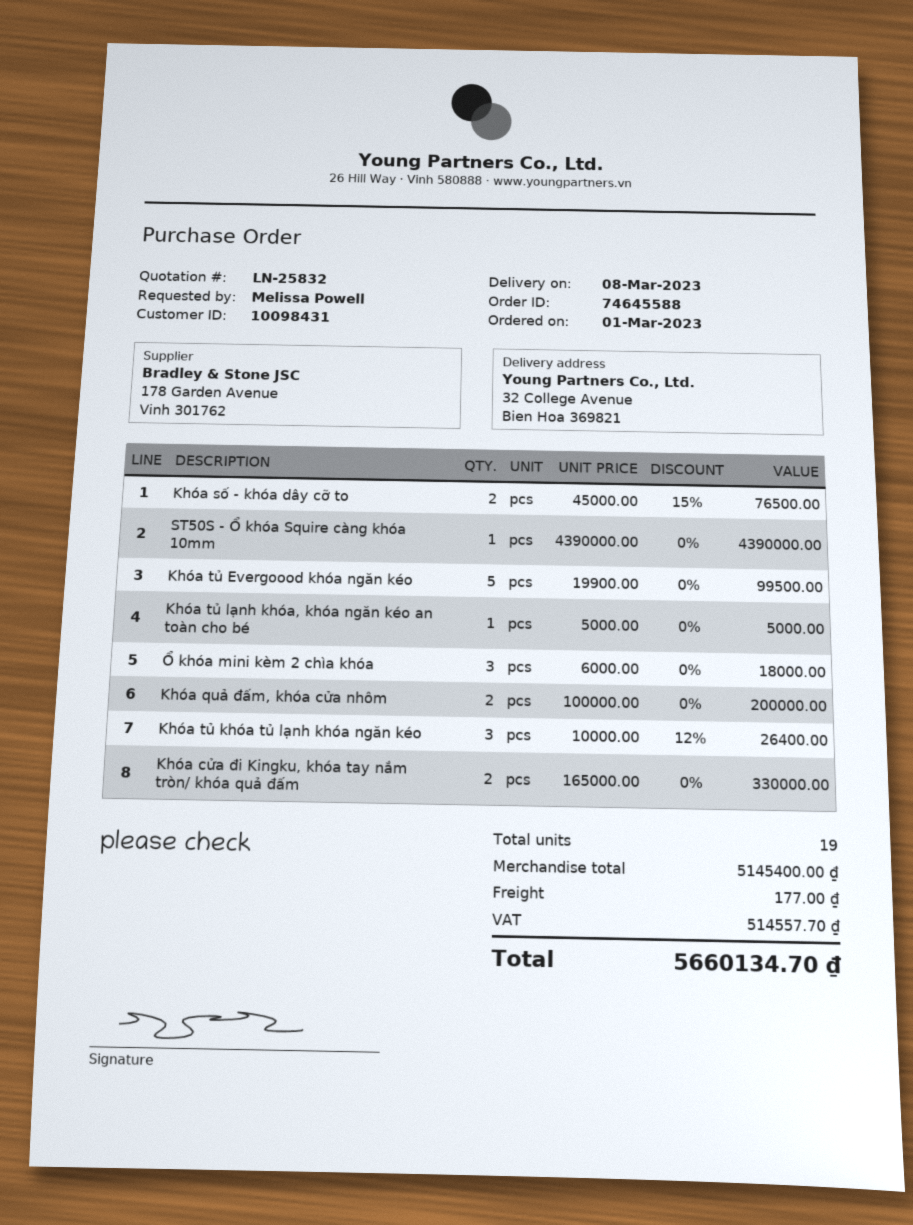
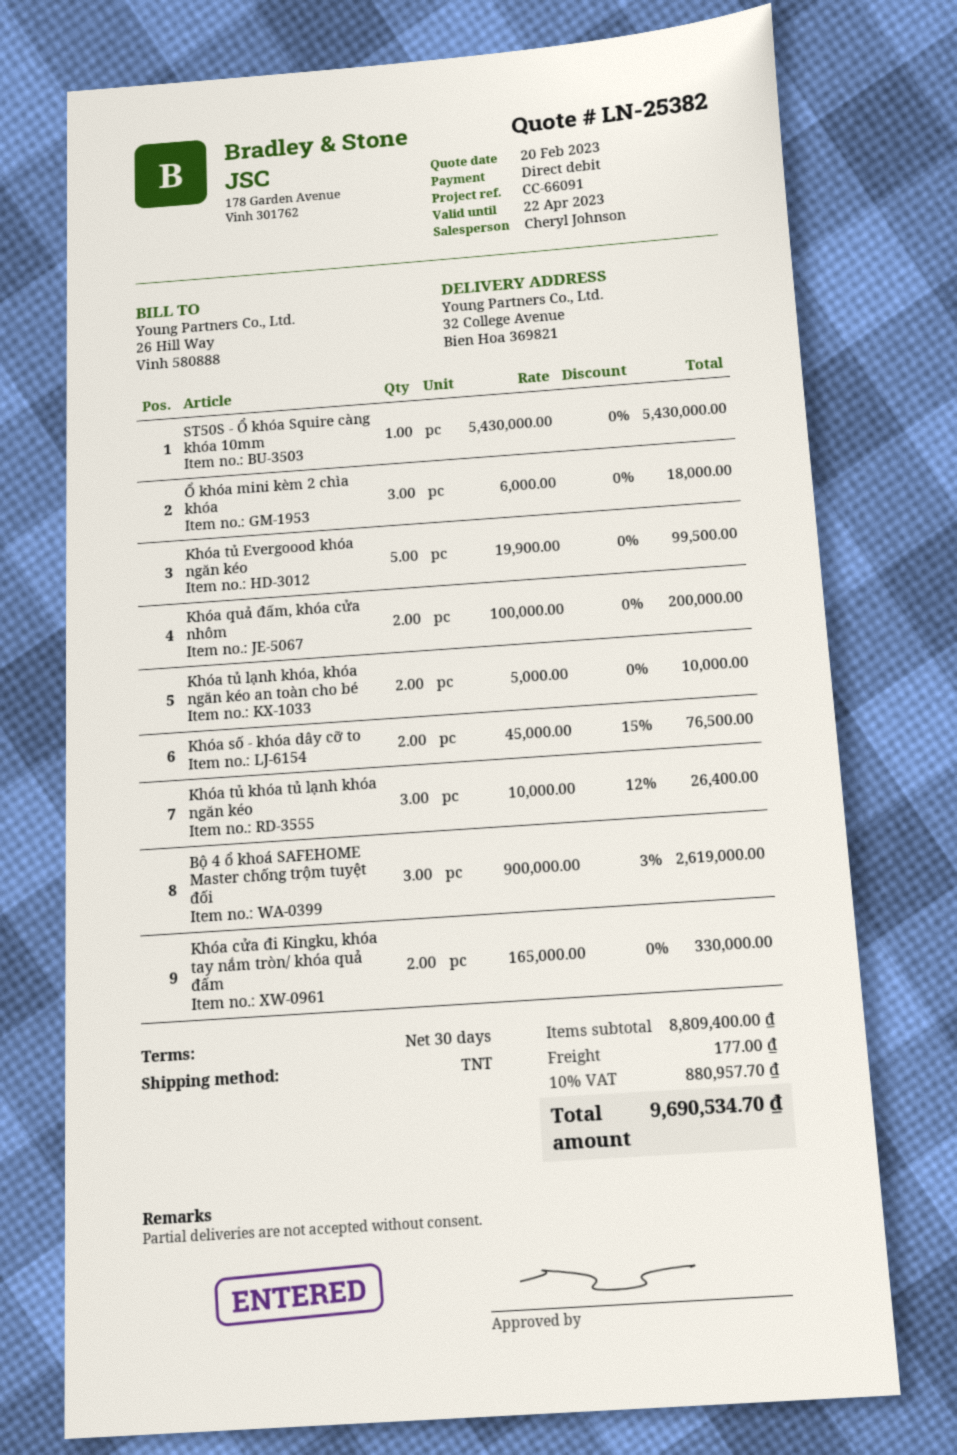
quote number: LN-25832 -> LN-25382
ST50S - Ổ khóa Squire càng khóa 10mm: 1 x 4390000.00 = 4390000.00 -> 1 x 5430000.00 = 5430000.00
Khóa tủ lạnh khóa, khóa ngăn kéo an toàn cho bé: 1 x 5000.00 = 5000.00 -> 2 x 5000.00 = 10000.00
Bộ 4 ổ khoá SAFEHOME Master chống trộm tuyệt đối: none -> 3 x 900000.00 - 3% = 2619000.00
subtotal: 5145400.00 -> 8809400.00
tax: 514557.70 -> 880957.70
total: 5660134.70 -> 9690534.70

